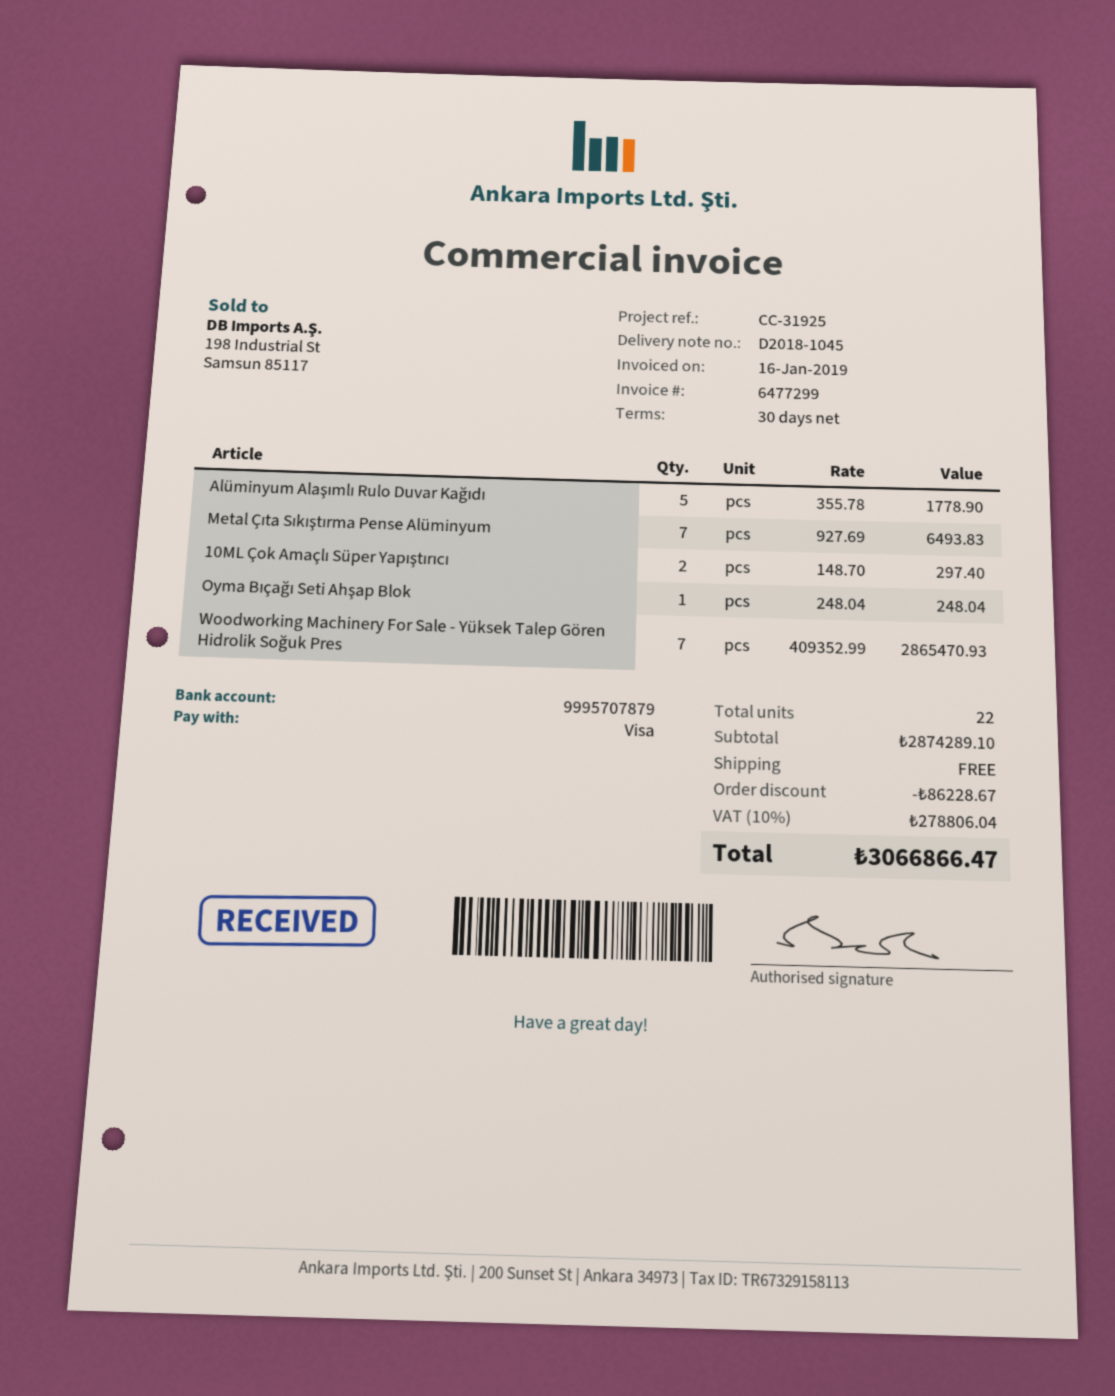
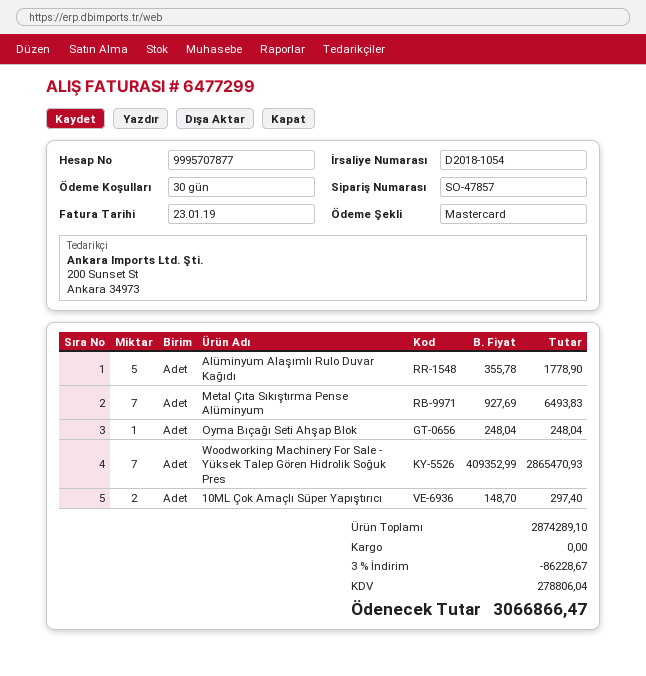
delivery note number: D2018-1045 -> D2018-1054
invoice date: 2019-01-16 -> 2019-01-23
payment method: Visa -> Mastercard
bank account: 9995707879 -> 9995707877

